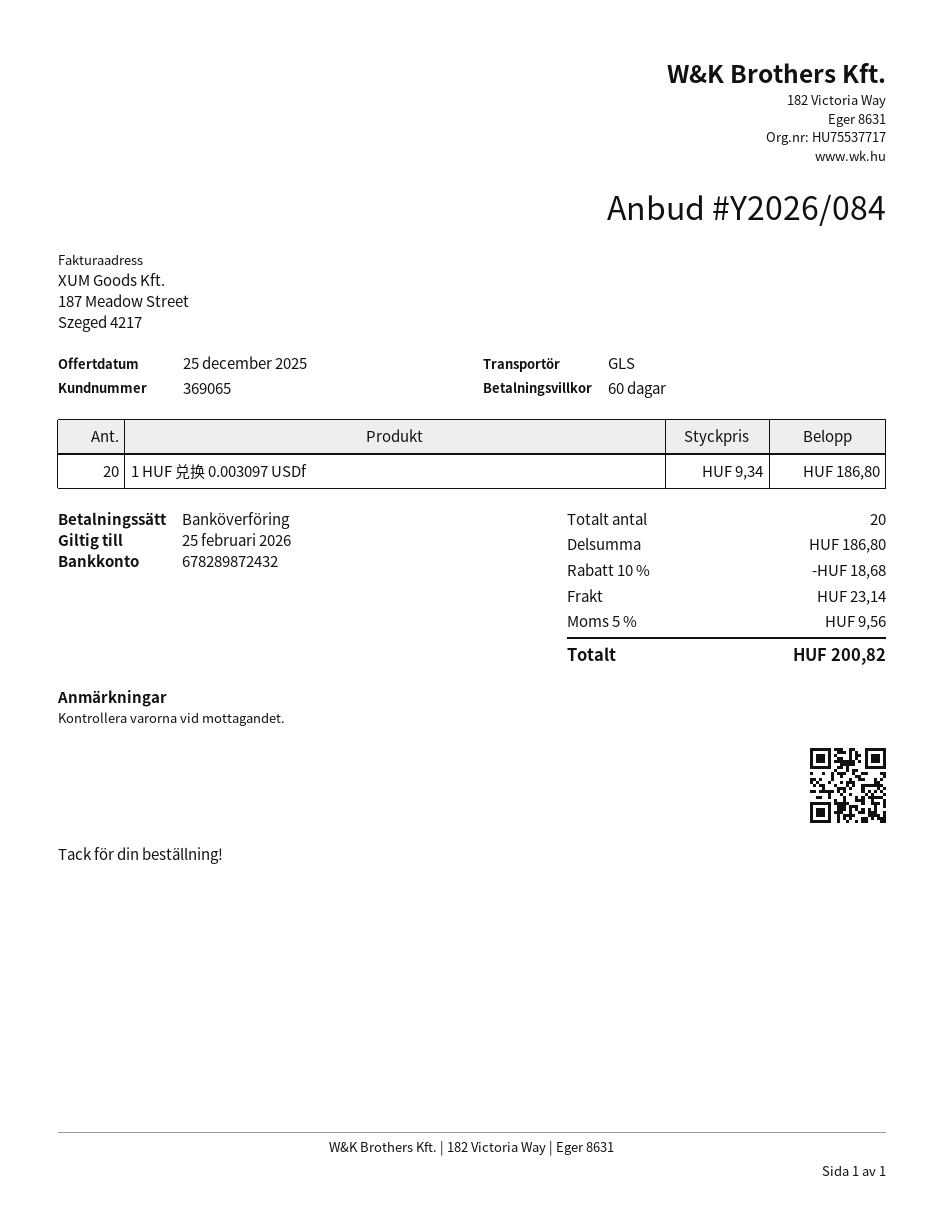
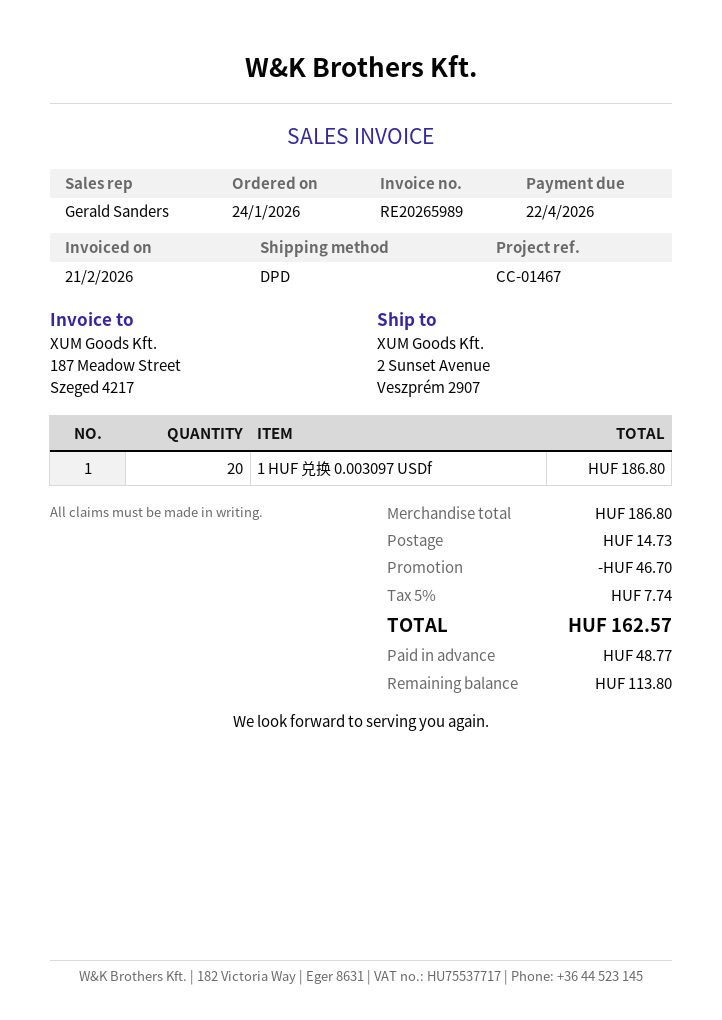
shipping method: GLS -> DPD
discount: 18.68 -> 46.70
shipping: 23.14 -> 14.73
tax: 5% = 9.56 -> 5% = 7.74
total: 200.82 -> 162.57

